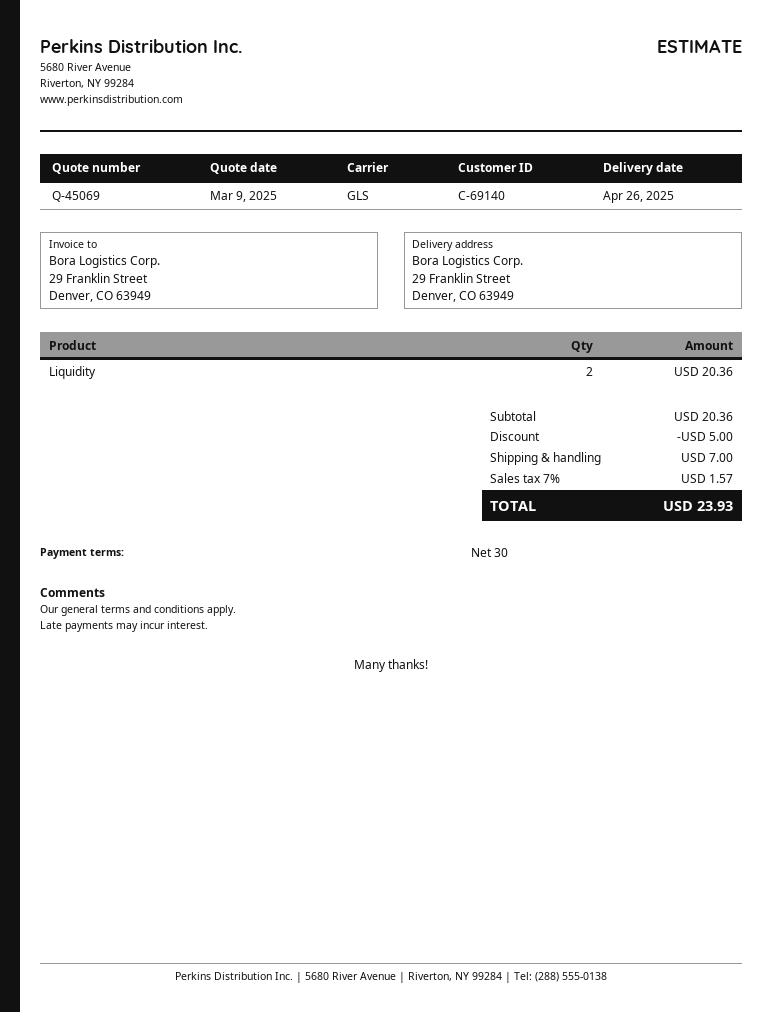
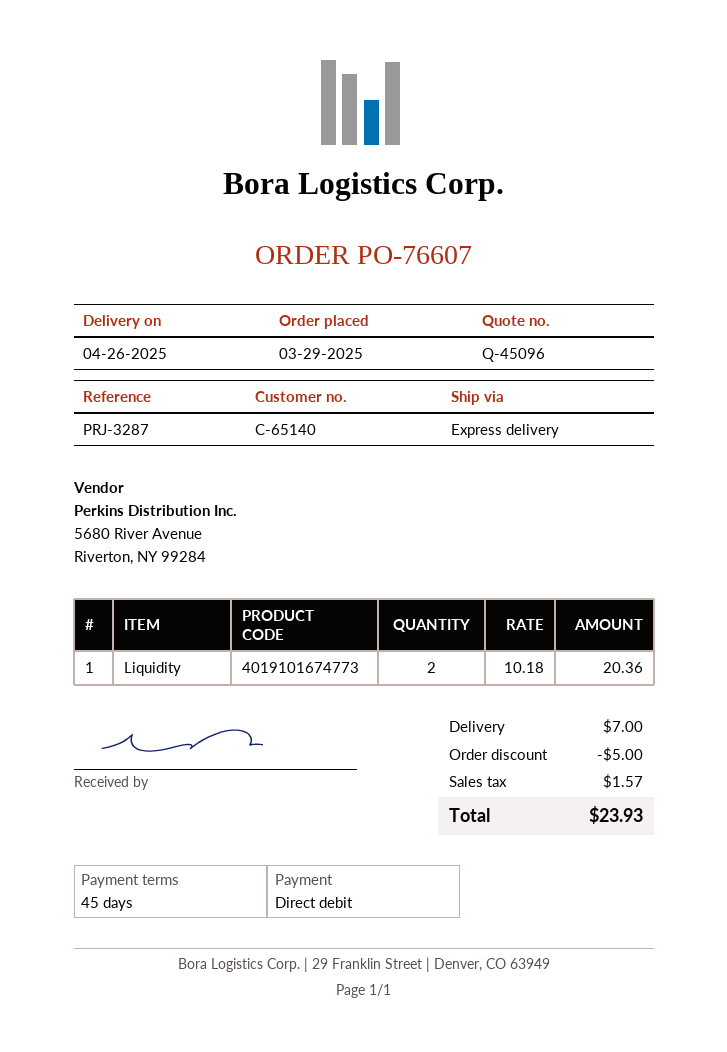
quote number: Q-45069 -> Q-45096
payment terms: 30 days -> 45 days
customer number: C-69140 -> C-65140
shipping method: GLS -> express

